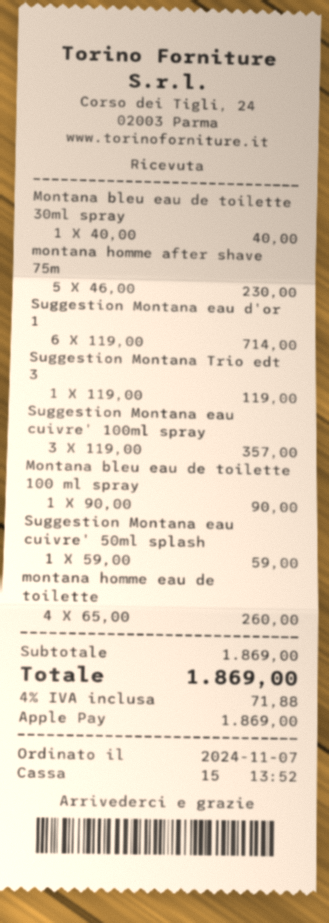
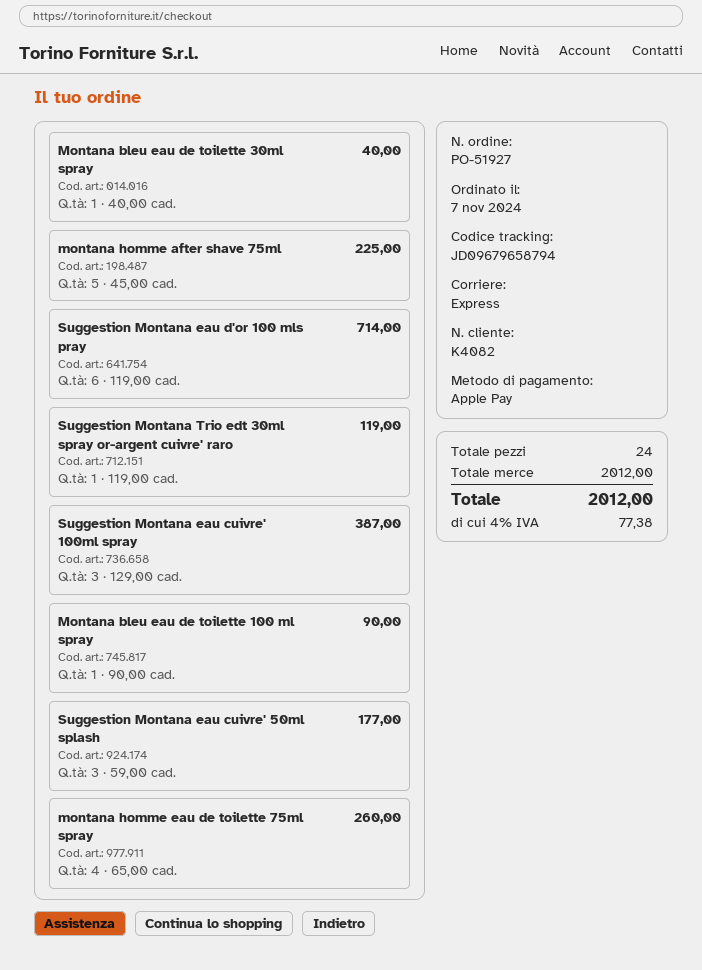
montana homme after shave 75m: 5 x 46.00 = 230.00 -> 5 x 45.00 = 225.00
Suggestion Montana eau cuivre' 100ml spray: 3 x 119.00 = 357.00 -> 3 x 129.00 = 387.00
Suggestion Montana eau cuivre' 50ml splash: 1 x 59.00 = 59.00 -> 3 x 59.00 = 177.00
subtotal: 1869.00 -> 2012.00
tax: 4% = 71.88 -> 4% = 77.38
total: 1869.00 -> 2012.00

